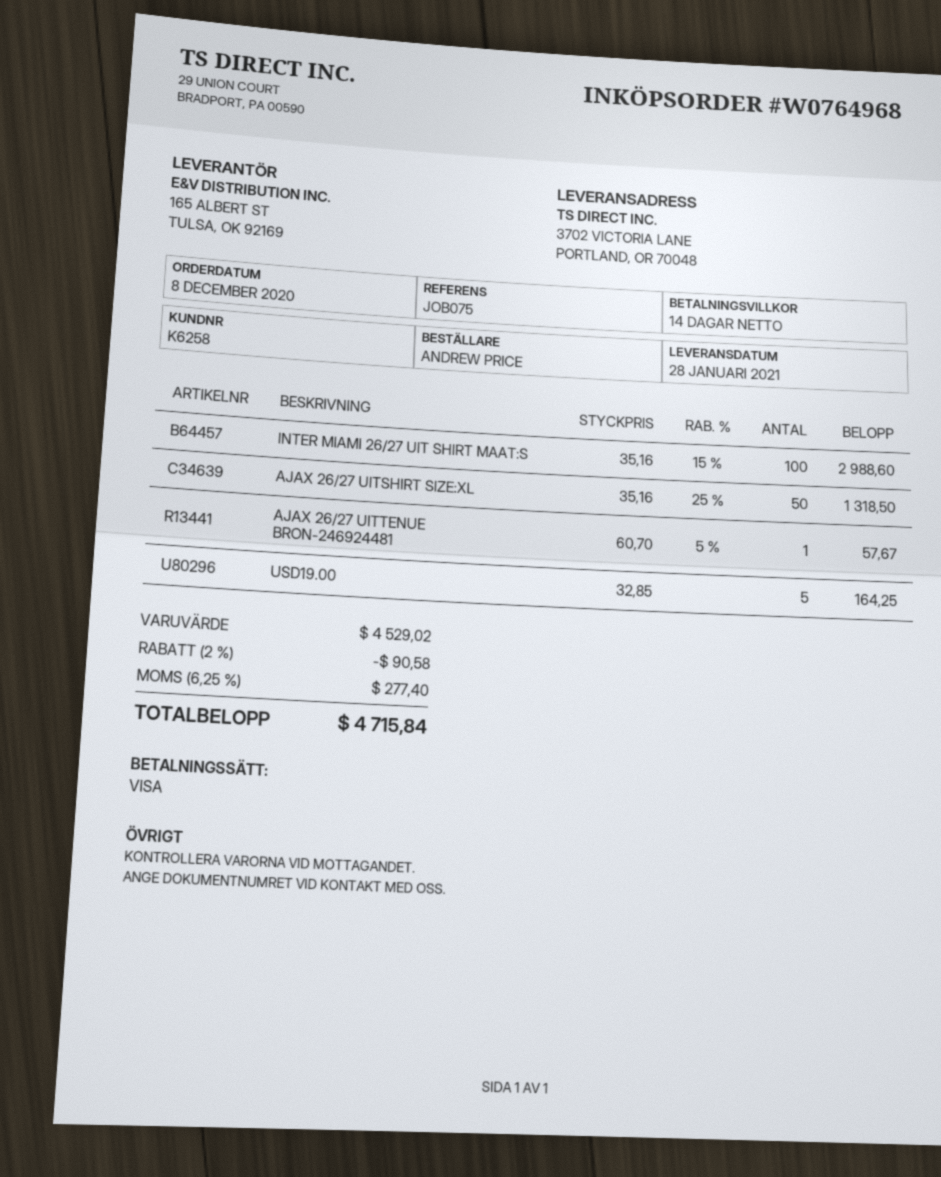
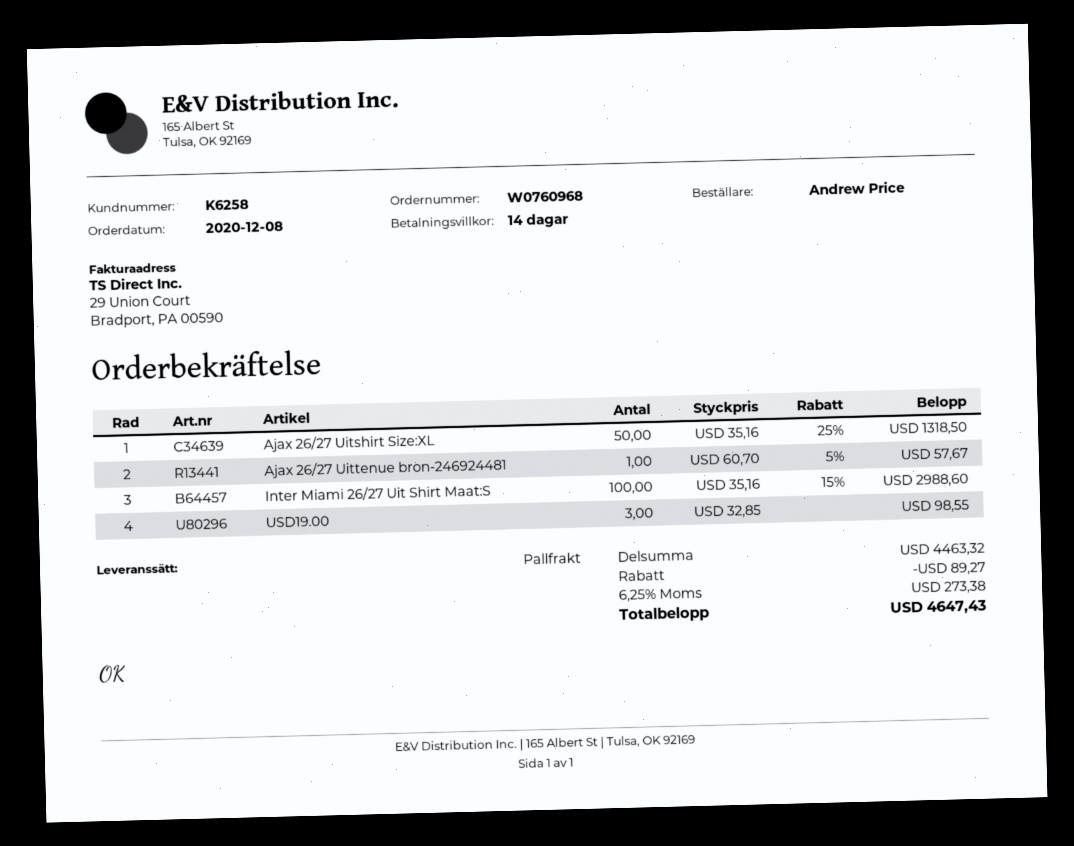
order number: W0764968 -> W0760968
USD19.00: 5 x 32.85 = 164.25 -> 3 x 32.85 = 98.55
subtotal: 4529.02 -> 4463.32
discount: 90.58 -> 89.27
tax: 6.25% = 277.40 -> 6.25% = 273.38
total: 4715.84 -> 4647.43

